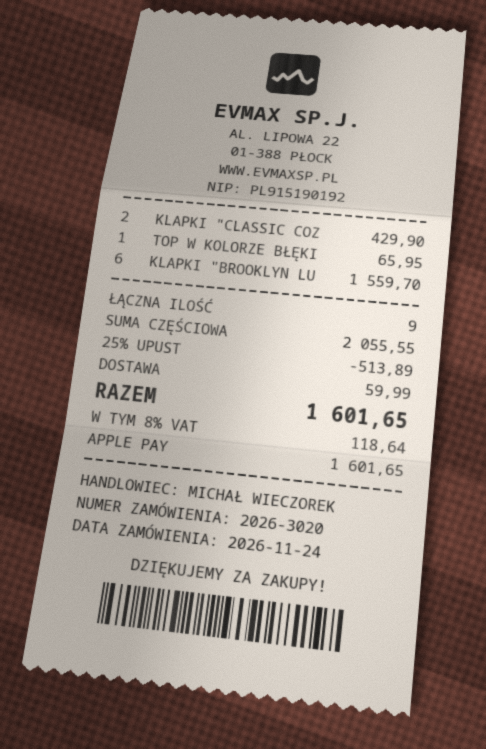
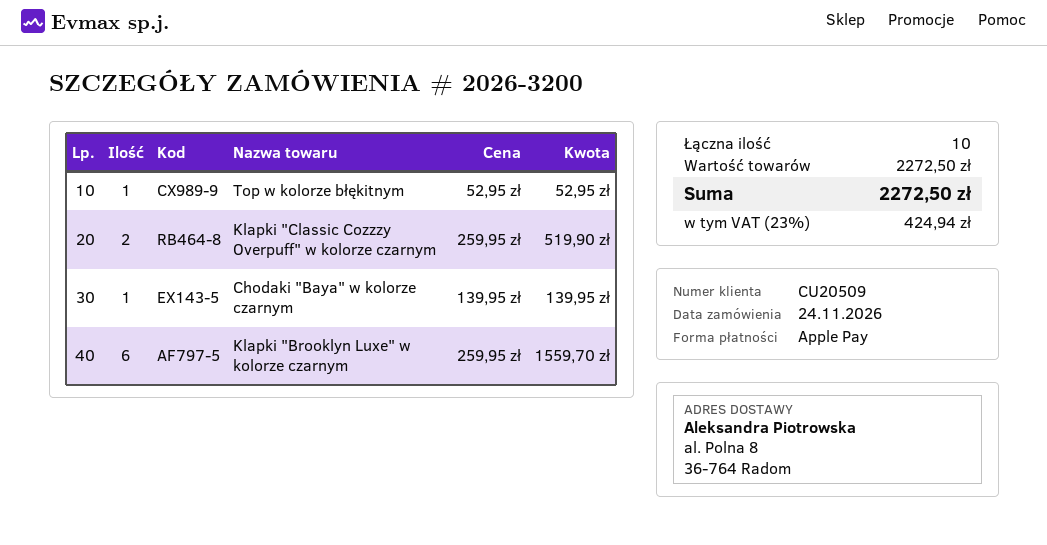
order number: 2026-3020 -> 2026-3200
KLAPKI "CLASSIC COZ: 2 for 429.90 -> 2 for 519.90
TOP W KOLORZE BŁĘKI: 1 for 65.95 -> 1 for 52.95
Chodaki "Baya" w kolorze czarnym: none -> 1 for 139.95
total quantity: 9 -> 10
subtotal: 2055.55 -> 2272.50
discount: 25% = 513.89 -> none
shipping: 59.99 -> none
tax: 8% = 118.64 -> 23% = 424.94
total: 1601.65 -> 2272.50

